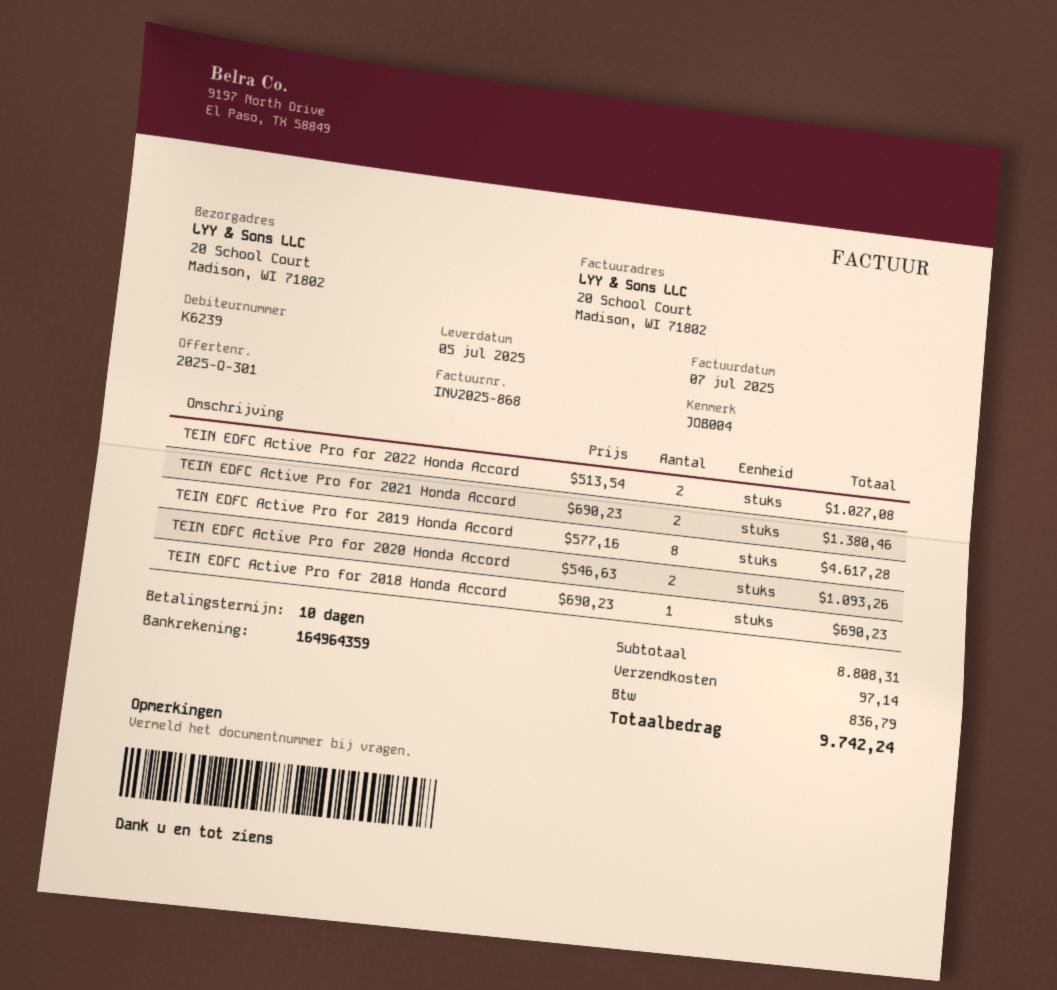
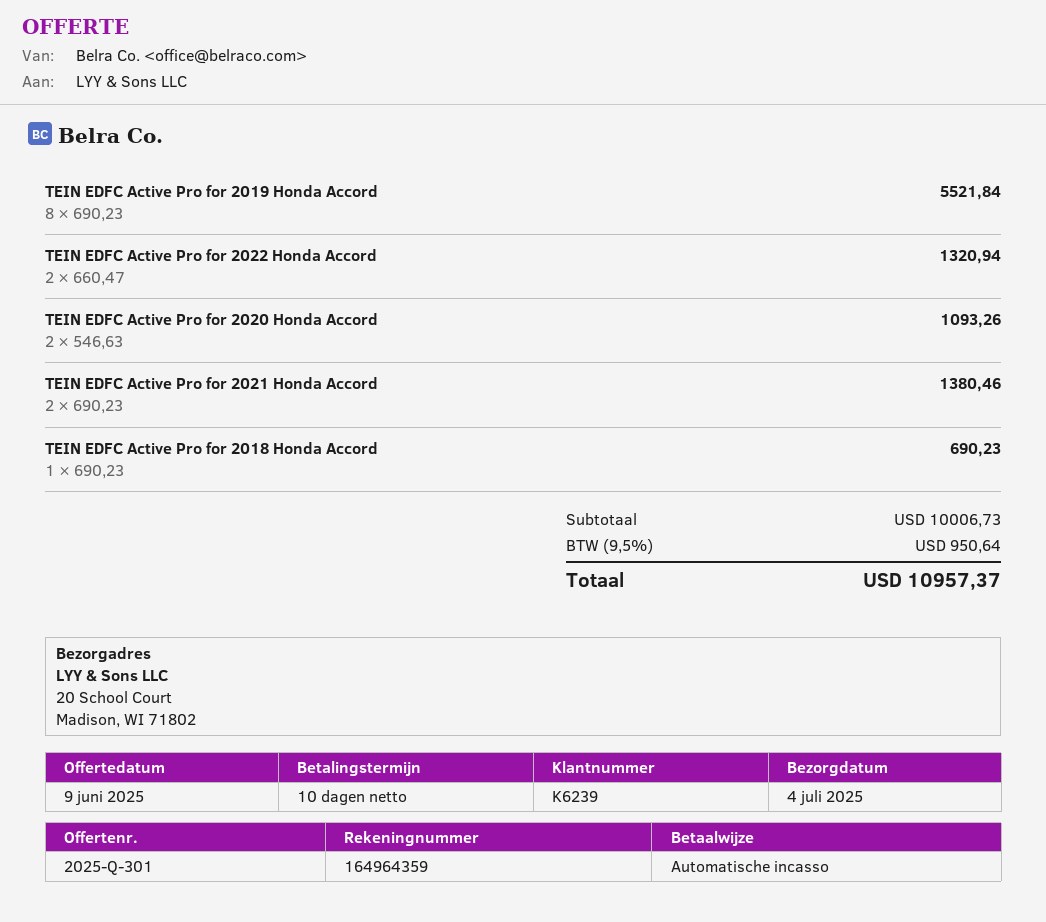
delivery date: 2025-07-05 -> 2025-07-04
TEIN EDFC Active Pro for 2022 Honda Accord: 2 x 513.54 = 1027.08 -> 2 x 660.47 = 1320.94
TEIN EDFC Active Pro for 2019 Honda Accord: 8 x 577.16 = 4617.28 -> 8 x 690.23 = 5521.84
subtotal: 8808.31 -> 10006.73
shipping: 97.14 -> none
tax: 836.79 -> 950.64
total: 9742.24 -> 10957.37

